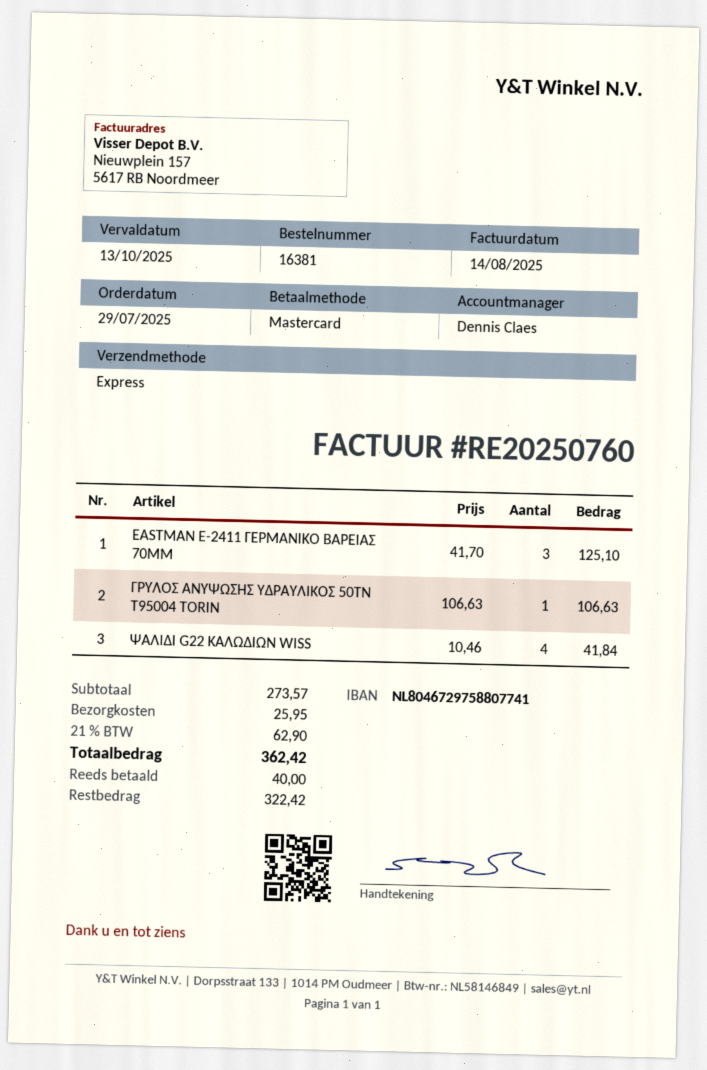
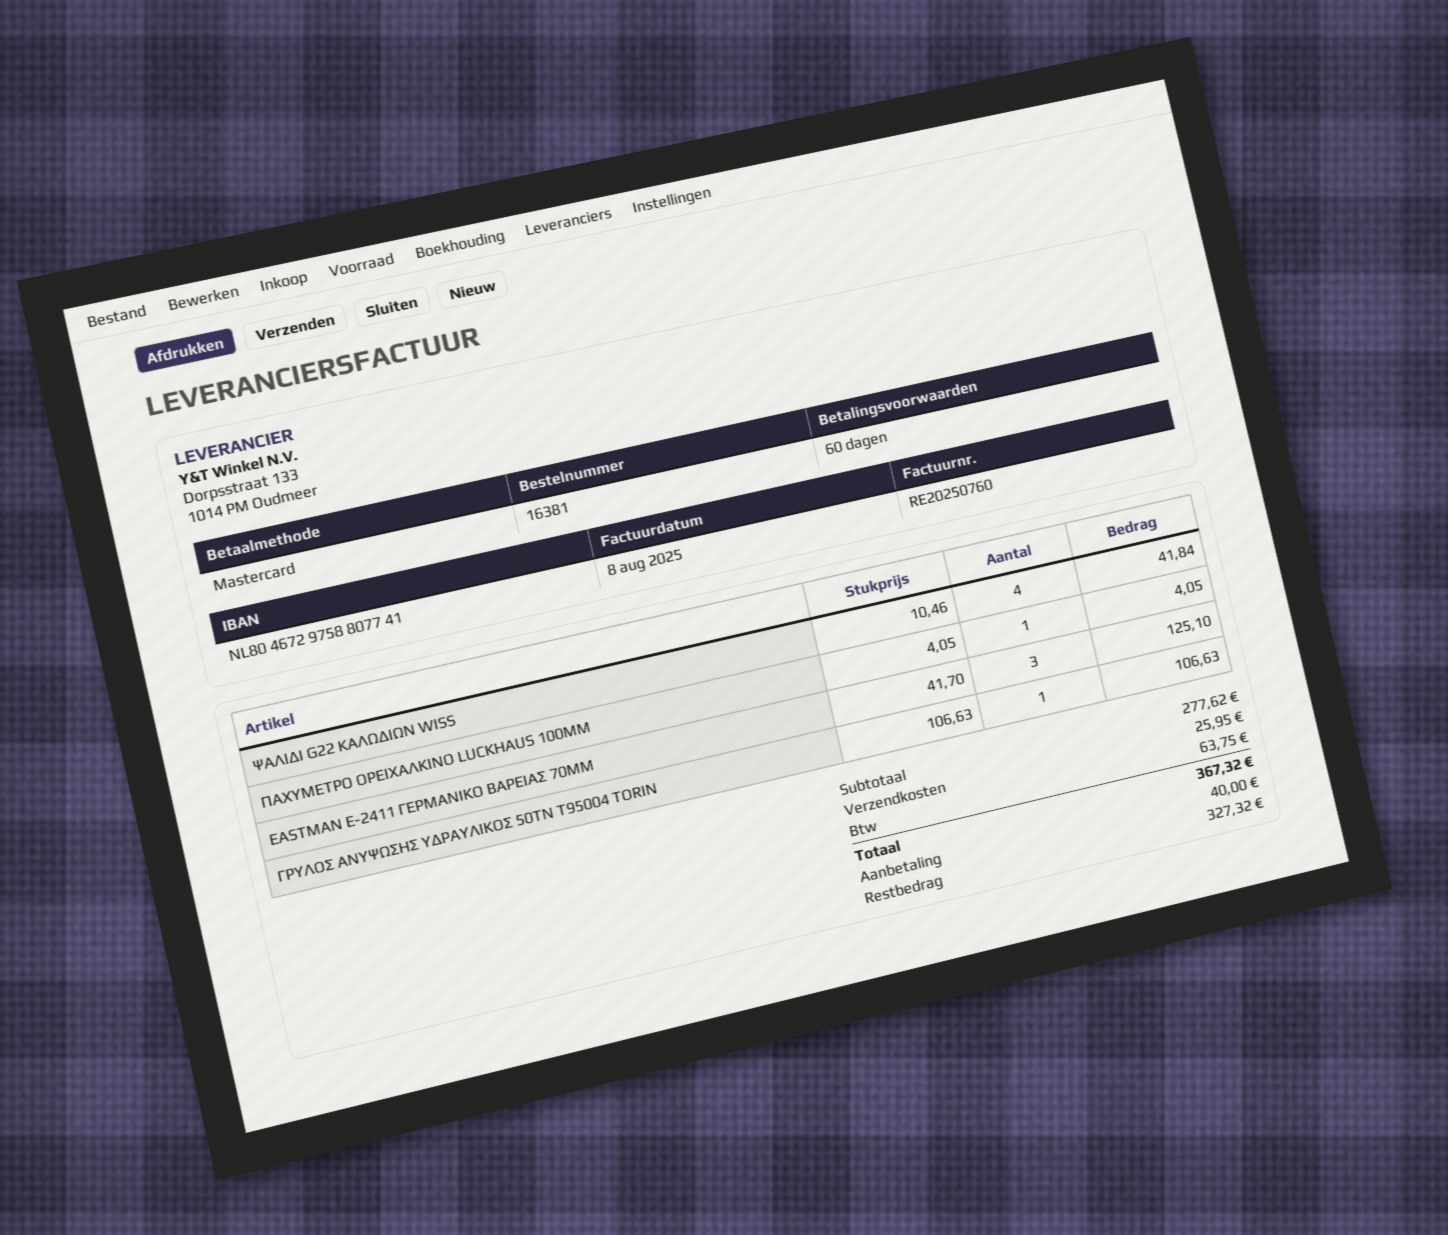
invoice date: 2025-08-14 -> 2025-08-08
ΠΑΧΥΜΕΤΡΟ ΟΡΕΙΧΑΛΚΙΝΟ LUCKHAUS 100ΜΜ: none -> 1 x 4.05 = 4.05
subtotal: 273.57 -> 277.62
tax: 62.90 -> 63.75
total: 362.42 -> 367.32
balance: 322.42 -> 327.32

